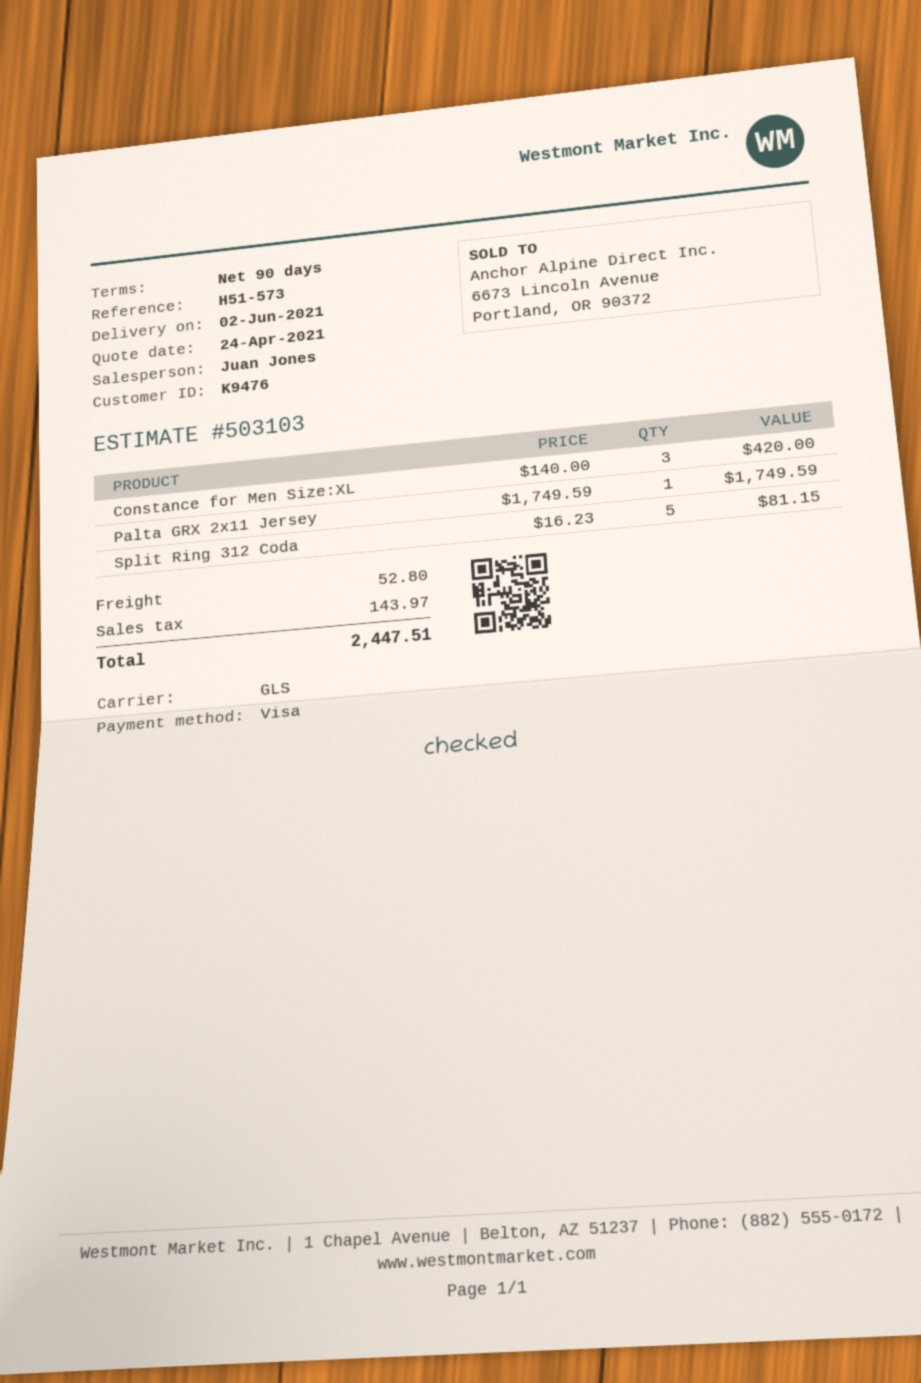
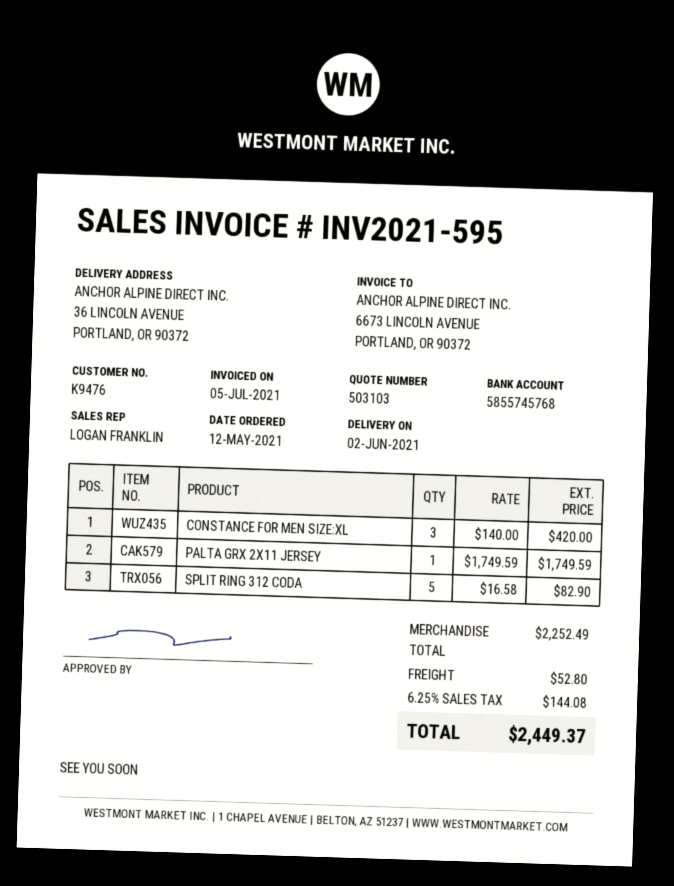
sales rep: Juan Jones -> LOGAN FRANKLIN
Split Ring 312 Coda: 5 x 16.23 = 81.15 -> 5 x 16.58 = 82.90
tax: 143.97 -> 144.08
total: 2447.51 -> 2449.37

